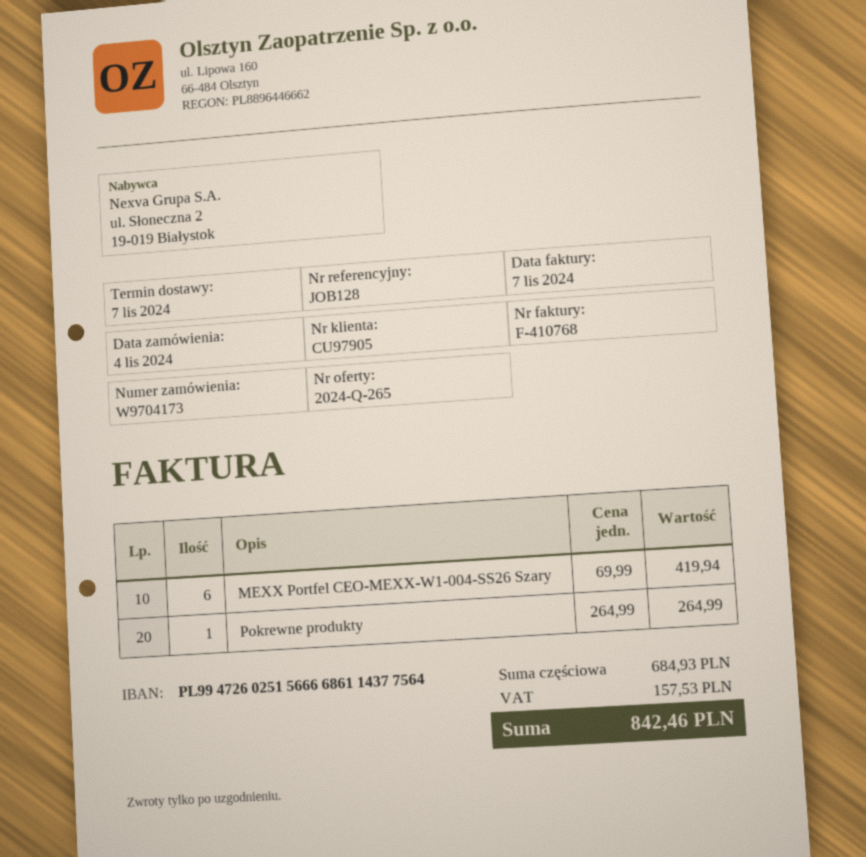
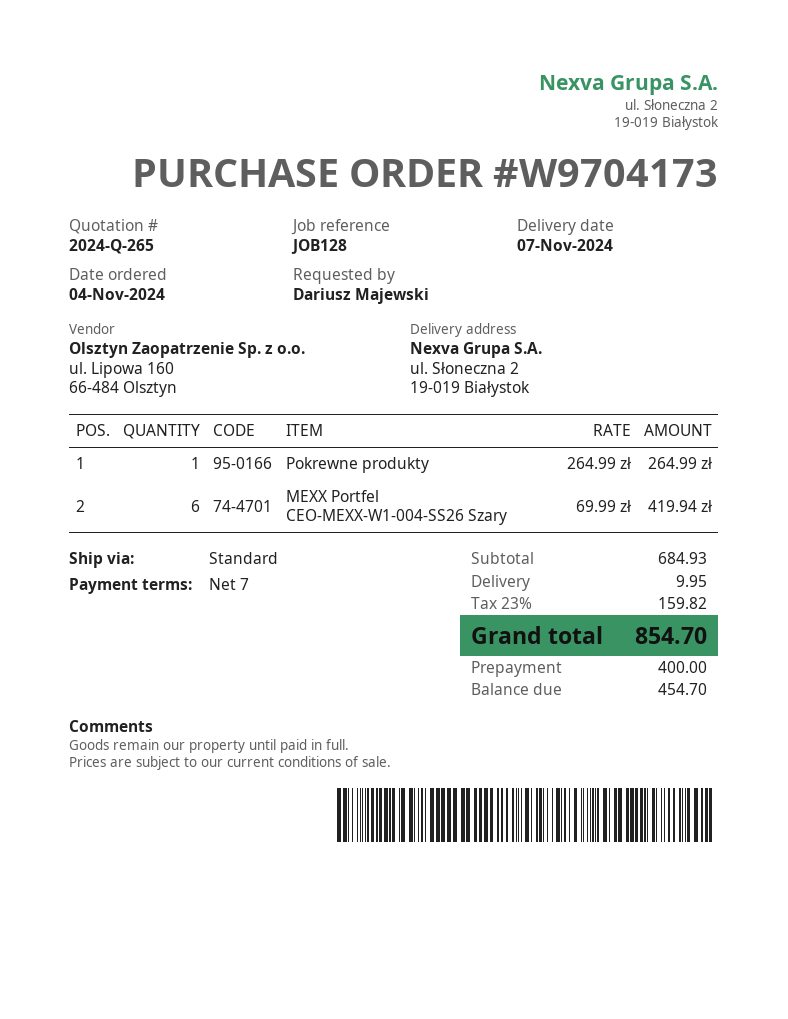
shipping: none -> 9.95
tax: 157.53 -> 159.82
total: 842.46 -> 854.70

